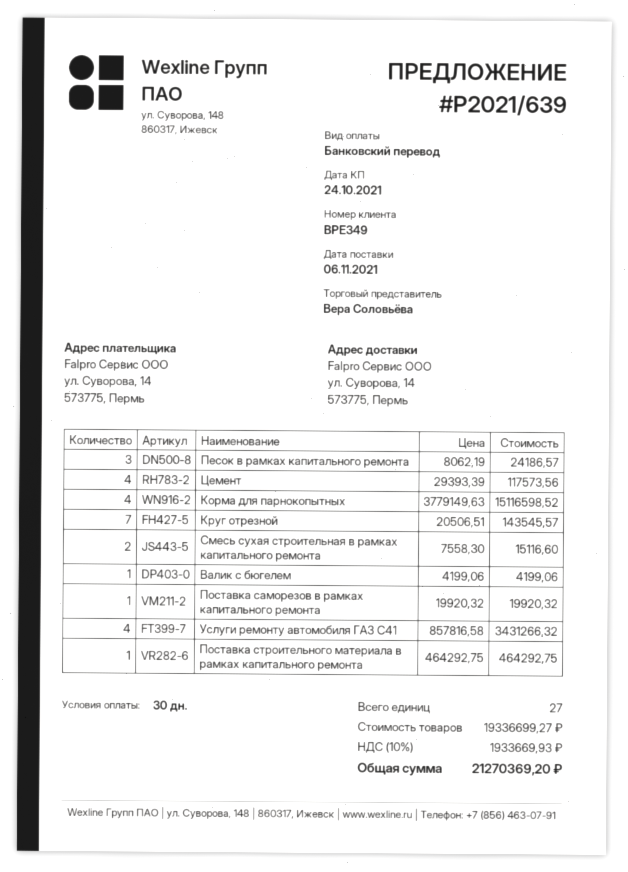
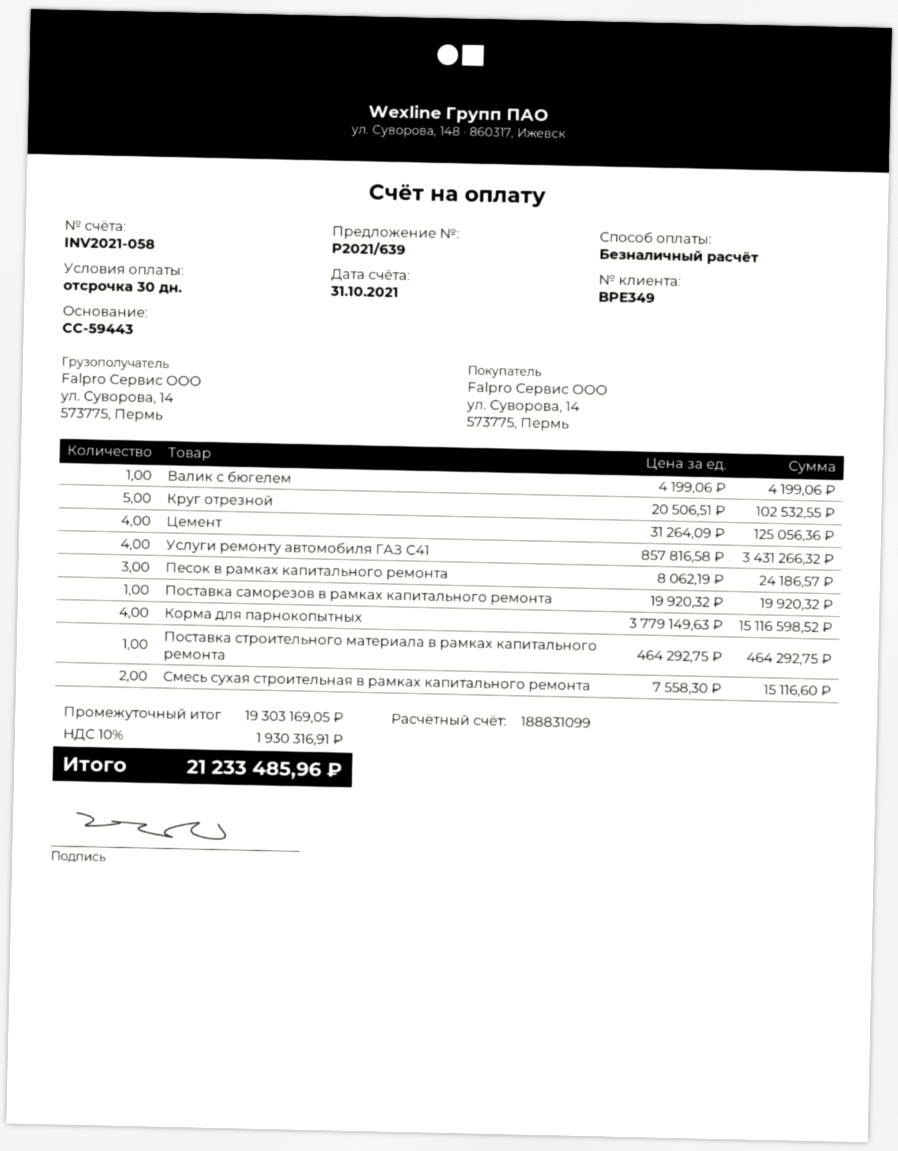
Цемент: 4 x 29393.39 = 117573.56 -> 4 x 31264.09 = 125056.36
Круг отрезной: 7 x 20506.51 = 143545.57 -> 5 x 20506.51 = 102532.55
subtotal: 19336699.27 -> 19303169.05
tax: 10% = 1933669.93 -> 10% = 1930316.91
total: 21270369.20 -> 21233485.96

